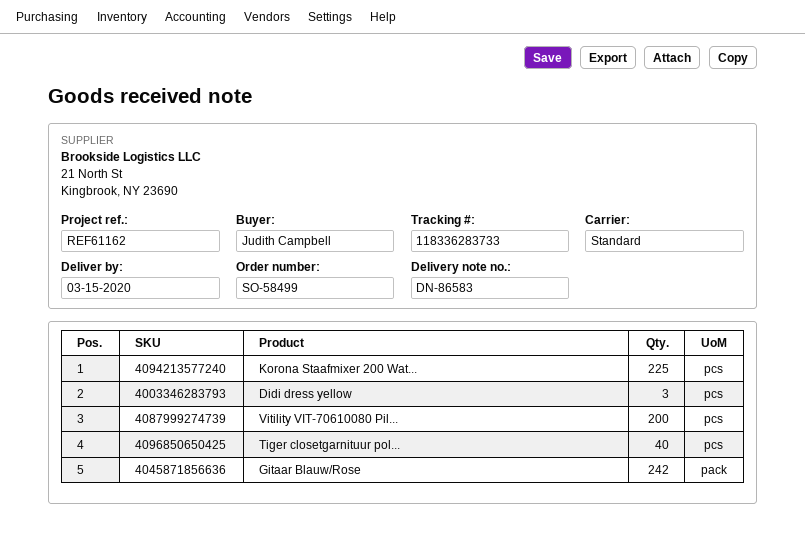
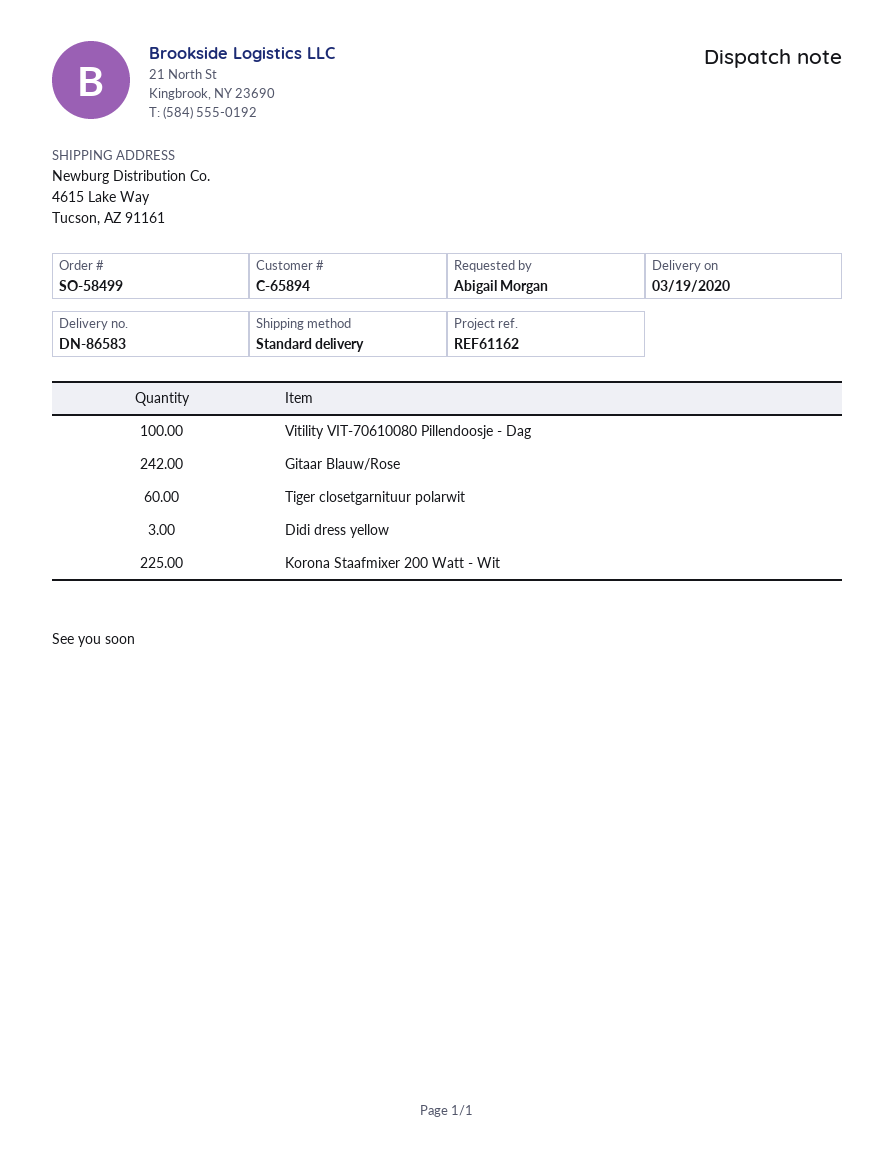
delivery date: 2020-03-15 -> 2020-03-19
ordered by: Judith Campbell -> Abigail Morgan
Vitility VIT-70610080 Pil...: 200 -> 100
Tiger closetgarnituur pol...: 40 -> 60

